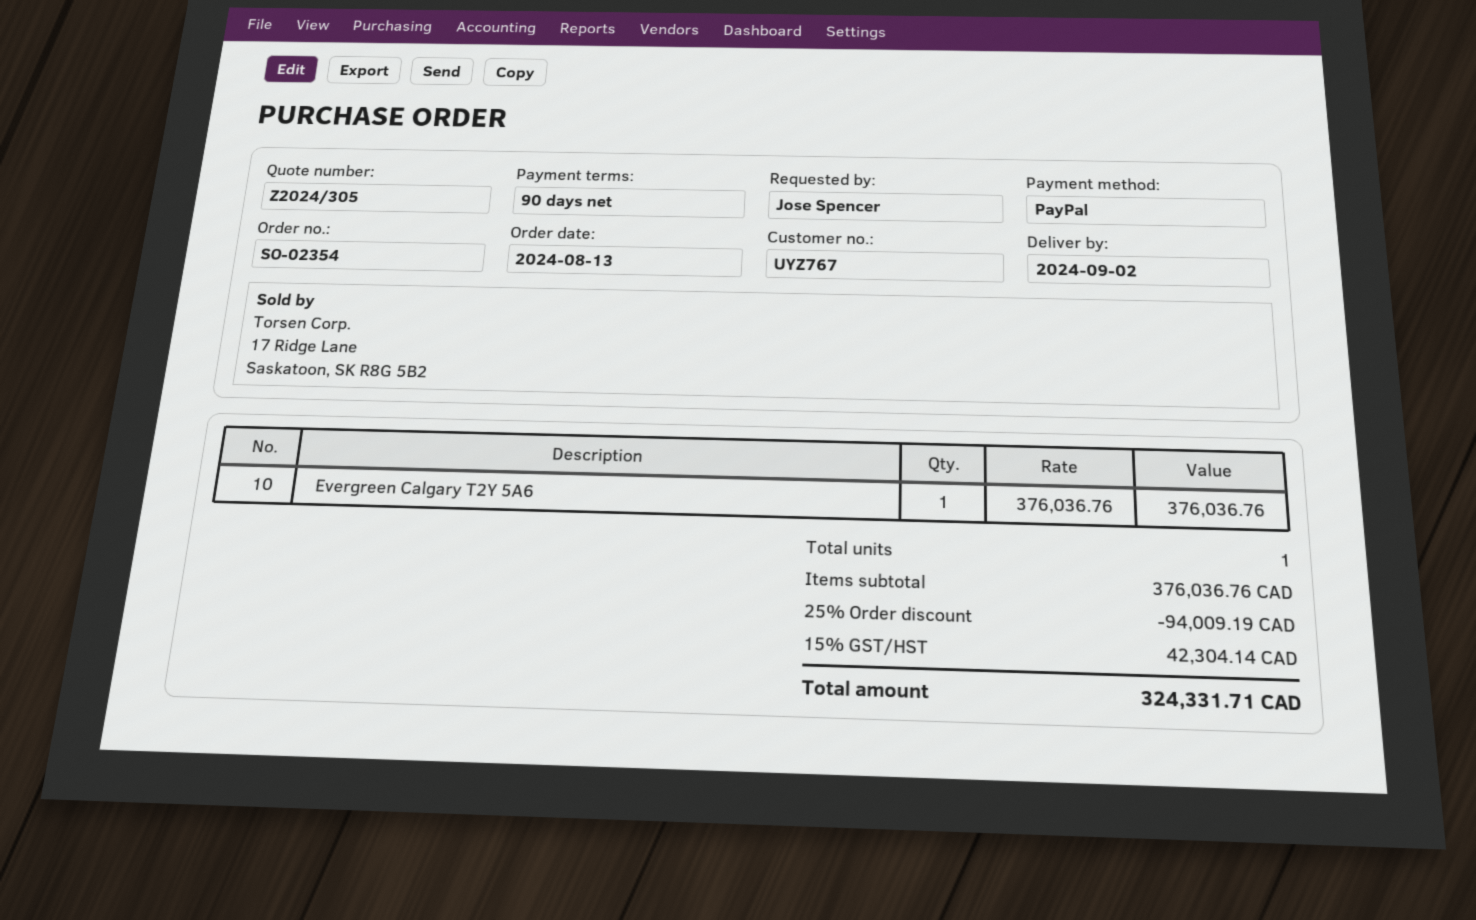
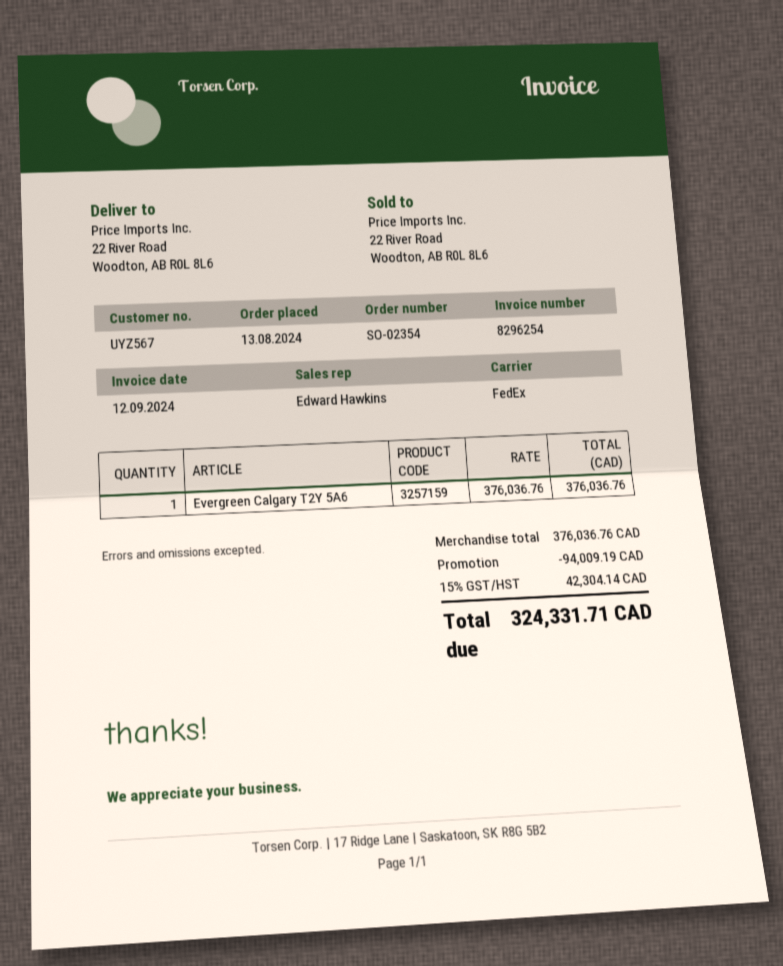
customer number: UYZ767 -> UYZ567

